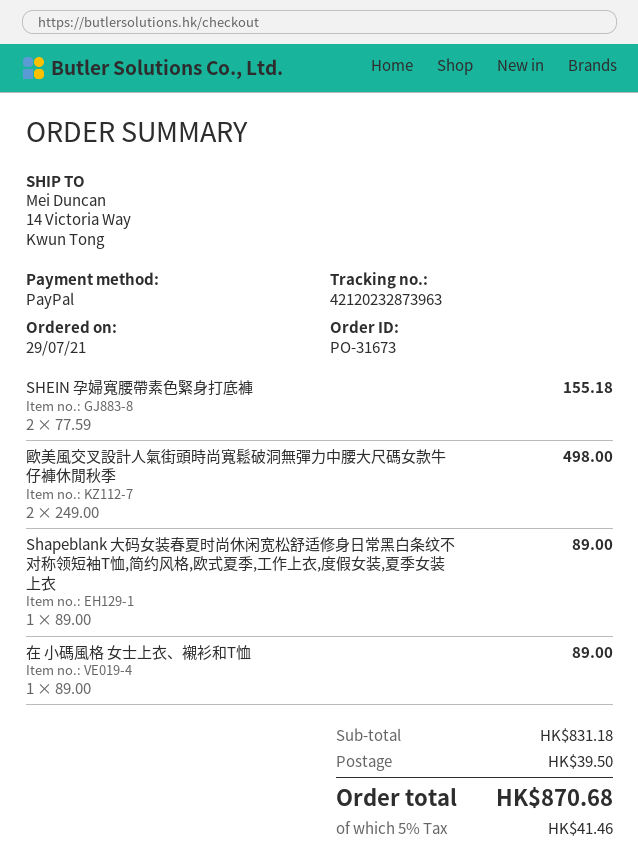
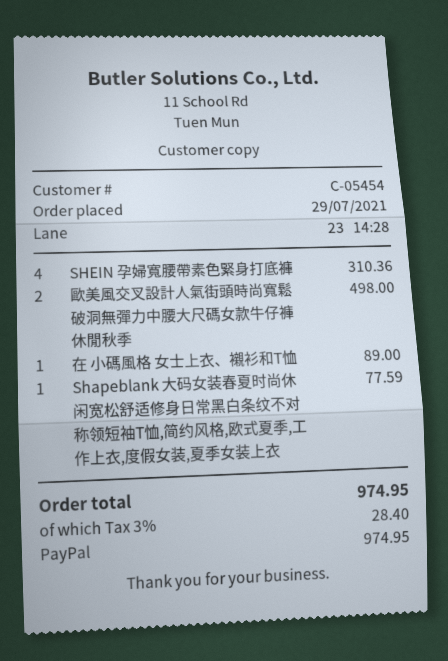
SHEIN 孕婦寬腰帶素色緊身打底褲: 2 for 155.18 -> 4 for 310.36
Shapeblank 大码女装春夏时尚休闲宽松舒适修身日常黑白条纹不对称领短袖T恤,简约风格,欧式夏季,工作上衣,度假女装,夏季女装上衣: 1 for 89.00 -> 1 for 77.59
shipping: 39.50 -> none
tax: 5% = 41.46 -> 3% = 28.40
total: 870.68 -> 974.95

